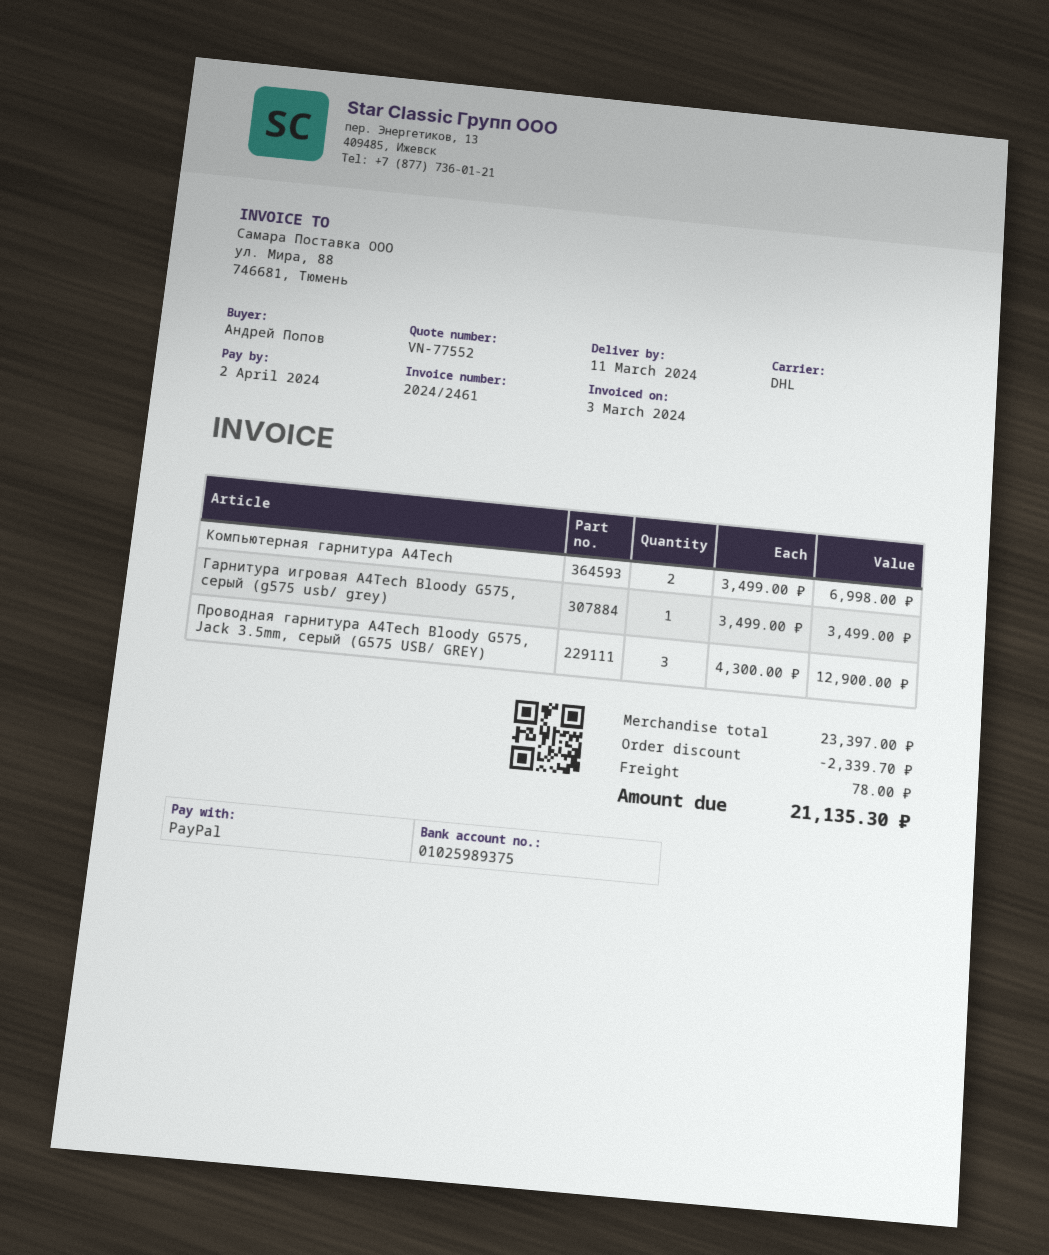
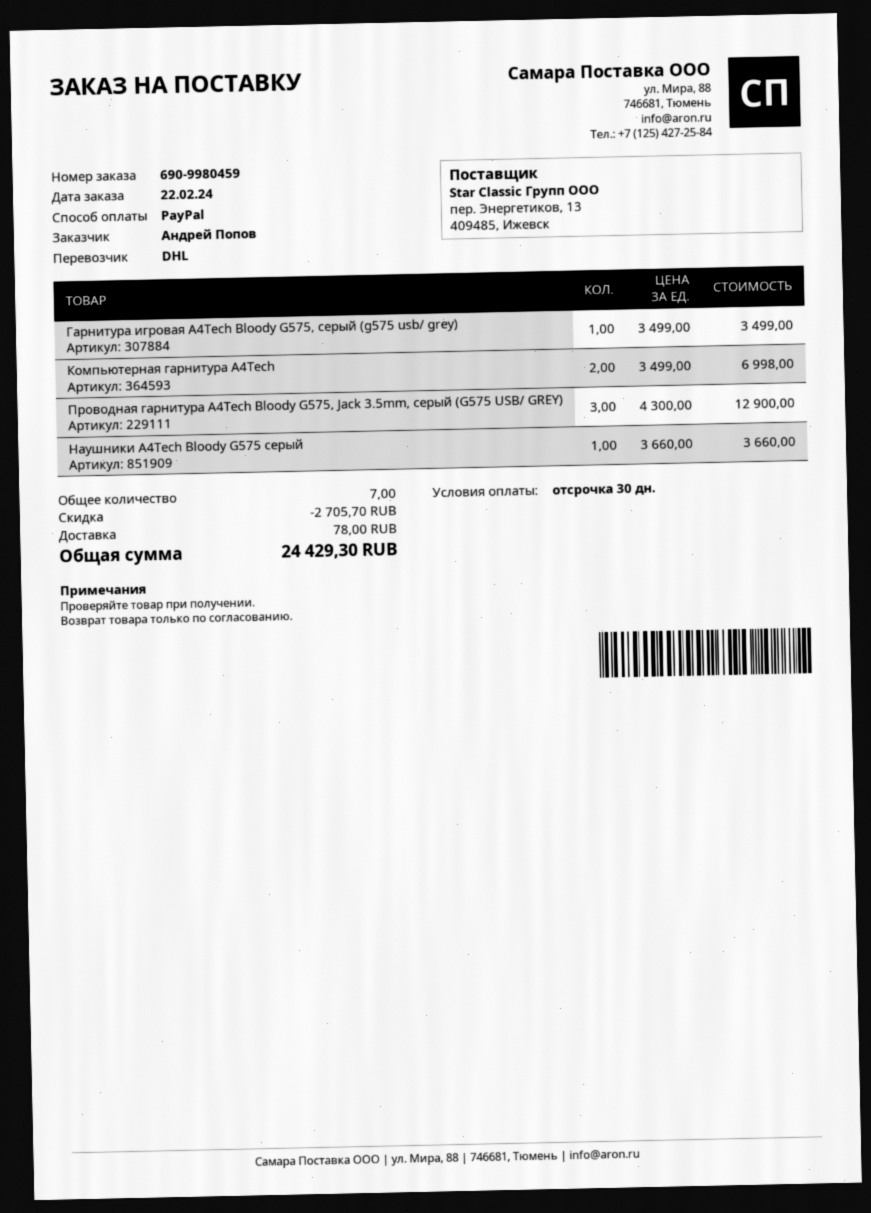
Наушники A4Tech Bloody G575 серый: none -> 1 x 3660.00 = 3660.00
discount: 2339.70 -> 2705.70
total: 21135.30 -> 24429.30

